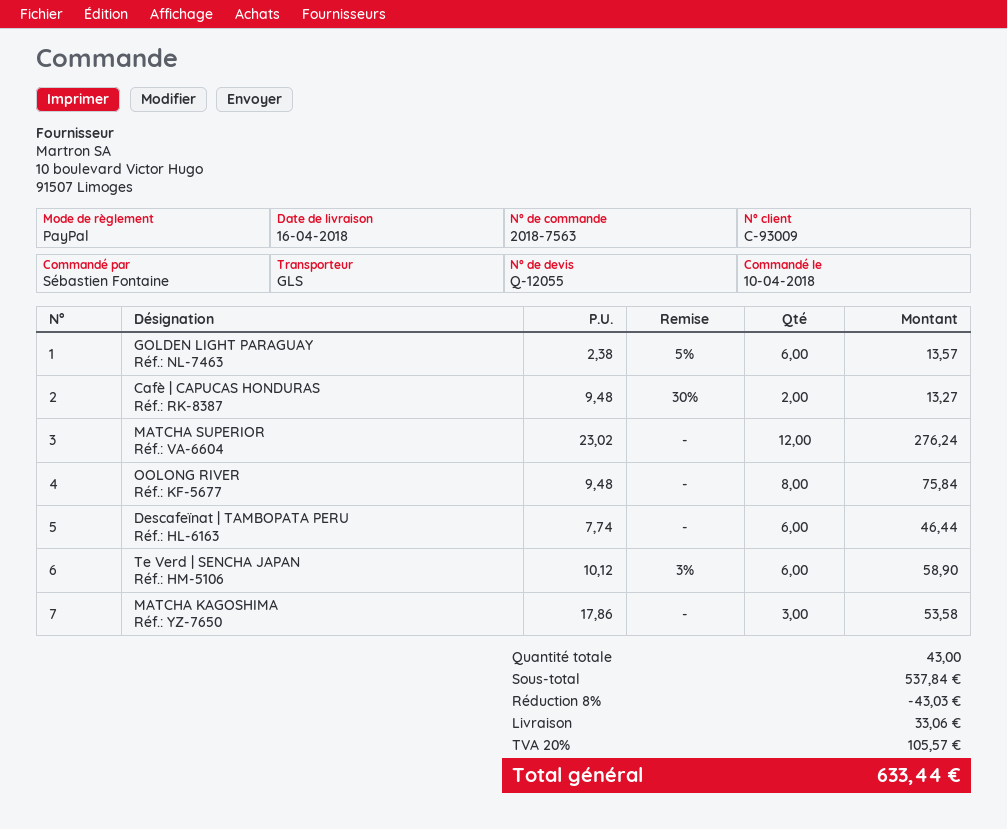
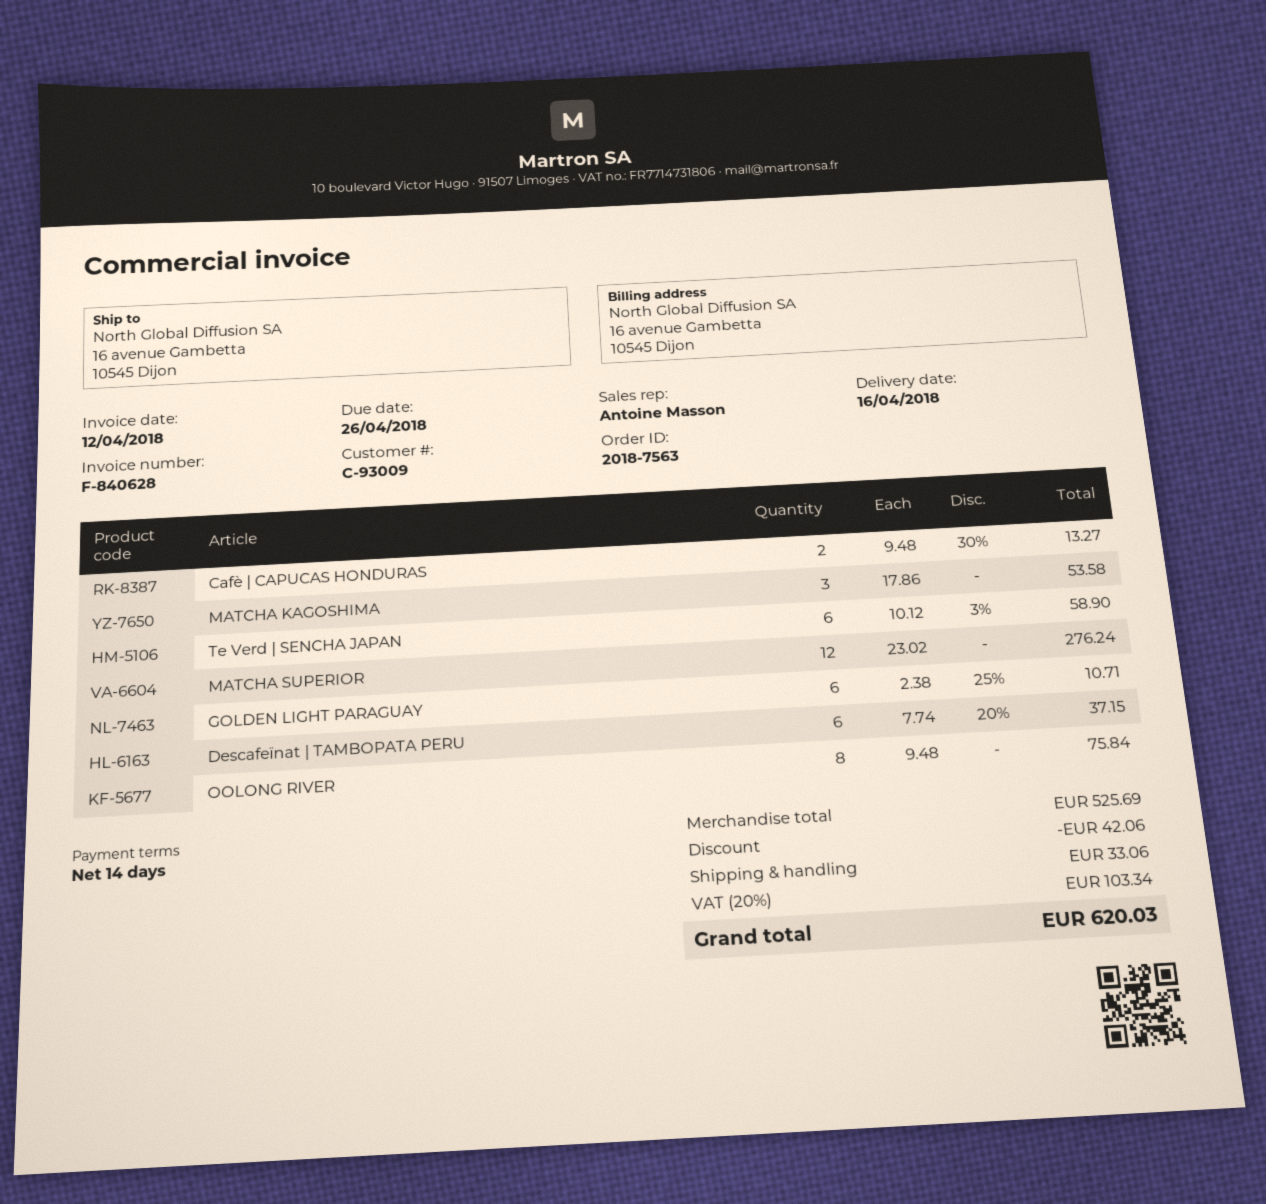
GOLDEN LIGHT PARAGUAY: 6 x 2.38 - 5% = 13.57 -> 6 x 2.38 - 25% = 10.71
Descafeïnat | TAMBOPATA PERU: 6 x 7.74 = 46.44 -> 6 x 7.74 - 20% = 37.15
subtotal: 537.84 -> 525.69
discount: 43.03 -> 42.06
tax: 20% = 105.57 -> 20% = 103.34
total: 633.44 -> 620.03

